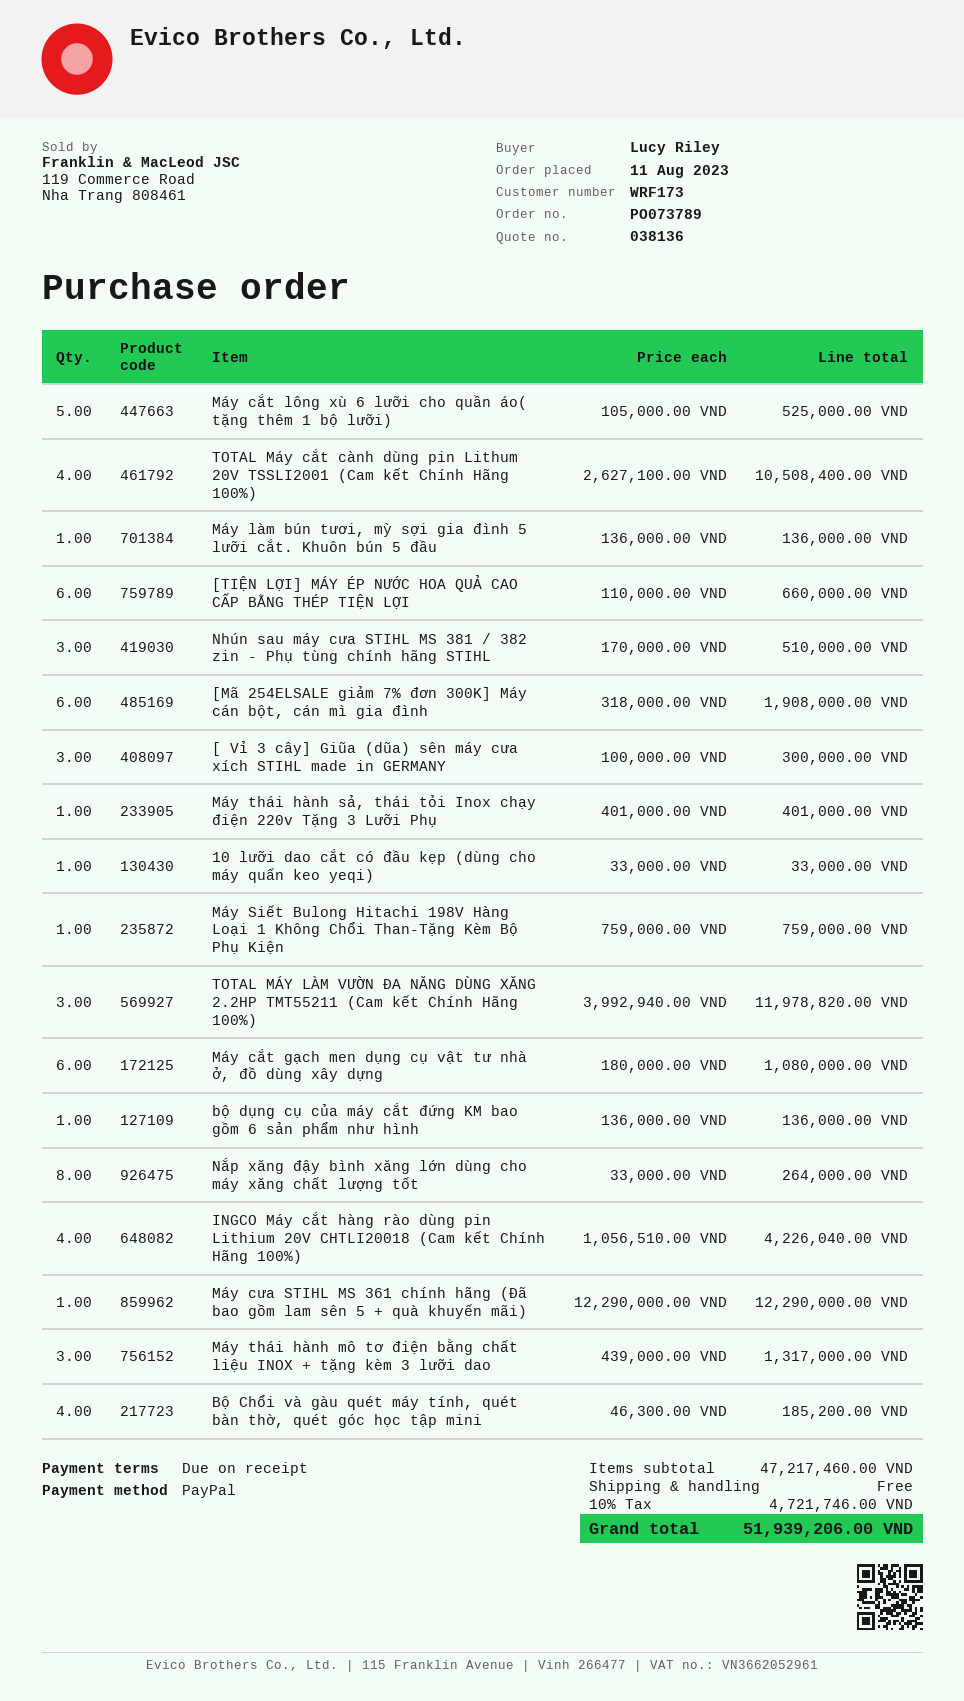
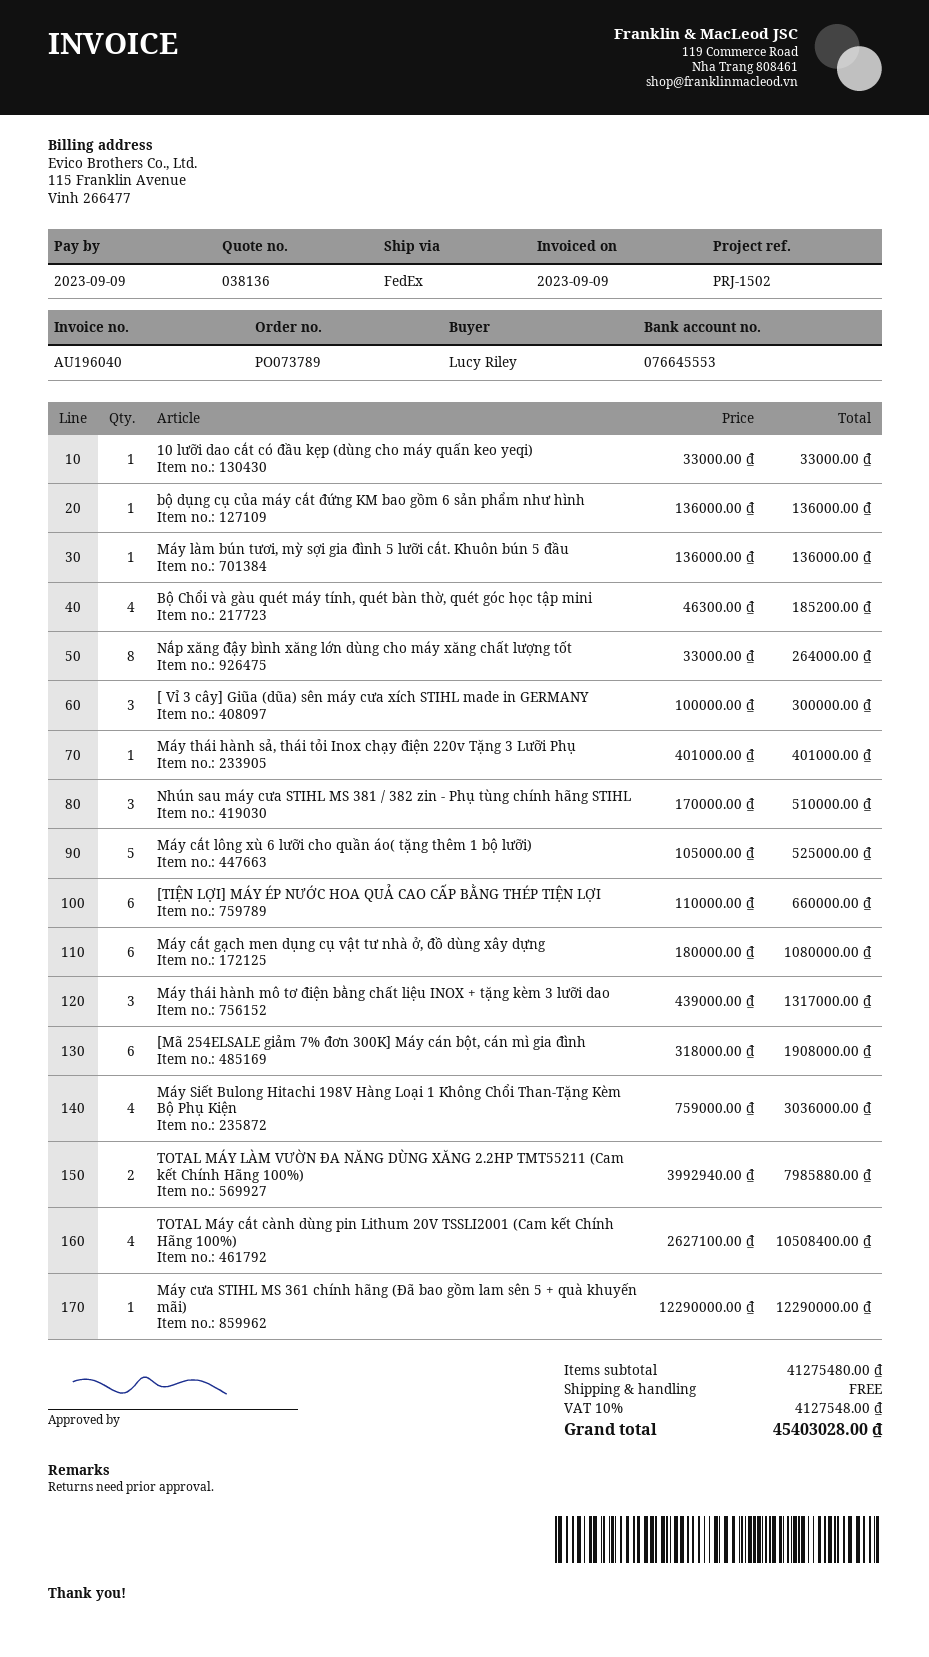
Máy Siết Bulong Hitachi 198V Hàng Loại 1 Không Chổi Than-Tặng Kèm Bộ Phụ Kiện: 1 x 759000.00 = 759000.00 -> 4 x 759000.00 = 3036000.00
TOTAL MÁY LÀM VƯỜN ĐA NĂNG DÙNG XĂNG 2.2HP TMT55211 (Cam kết Chính Hãng 100%): 3 x 3992940.00 = 11978820.00 -> 2 x 3992940.00 = 7985880.00
INGCO Máy cắt hàng rào dùng pin Lithium 20V CHTLI20018 (Cam kết Chính Hãng 100%): 4 x 1056510.00 = 4226040.00 -> none
subtotal: 47217460.00 -> 41275480.00
tax: 10% = 4721746.00 -> 10% = 4127548.00
total: 51939206.00 -> 45403028.00

